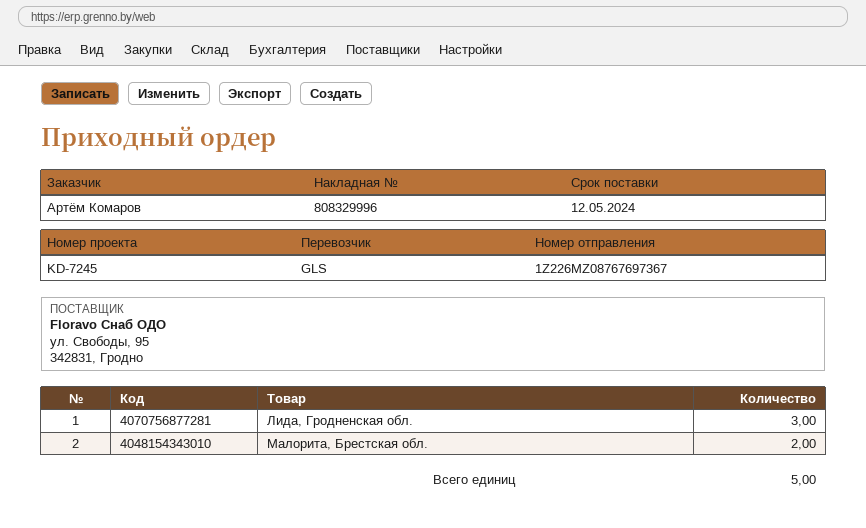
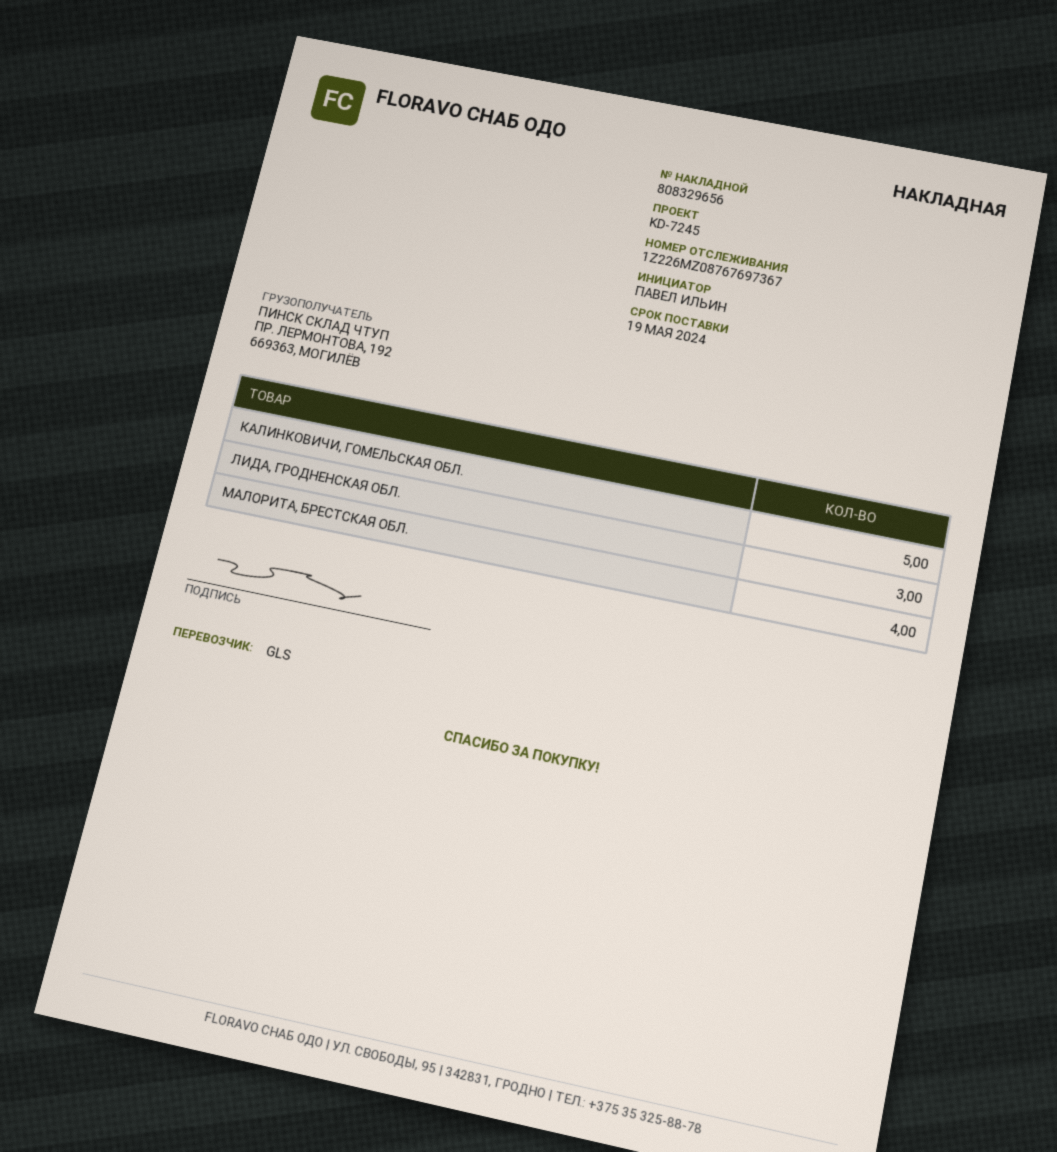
delivery note number: 808329996 -> 808329656
delivery date: 2024-05-12 -> 2024-05-19
ordered by: Артём Комаров -> ПАВЕЛ ИЛЬИН
Малорита, Брестская обл.: 2 -> 4
КАЛИНКОВИЧИ, ГОМЕЛЬСКАЯ ОБЛ.: none -> 5

